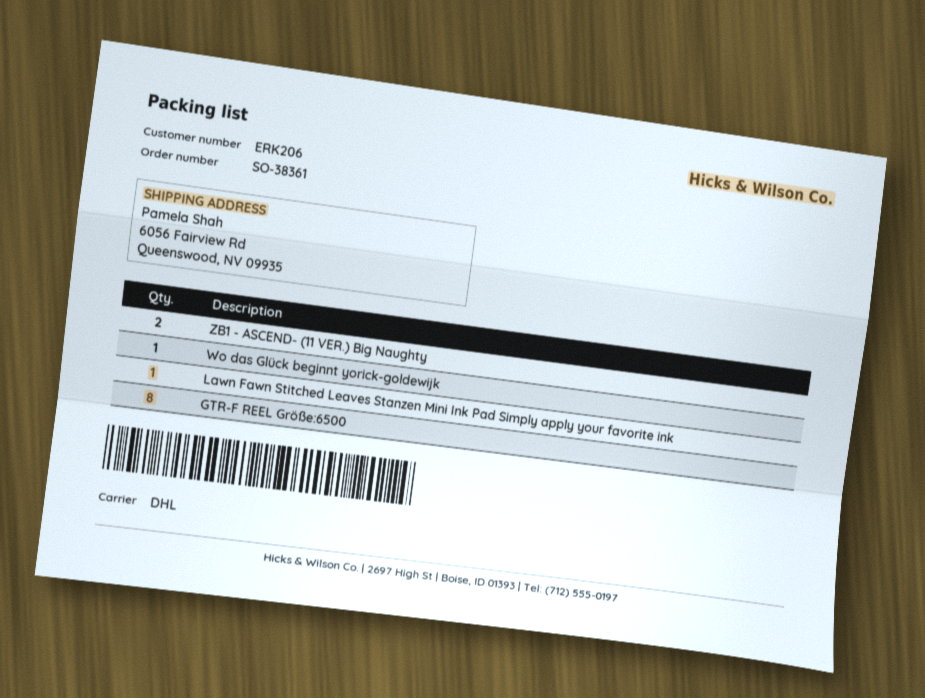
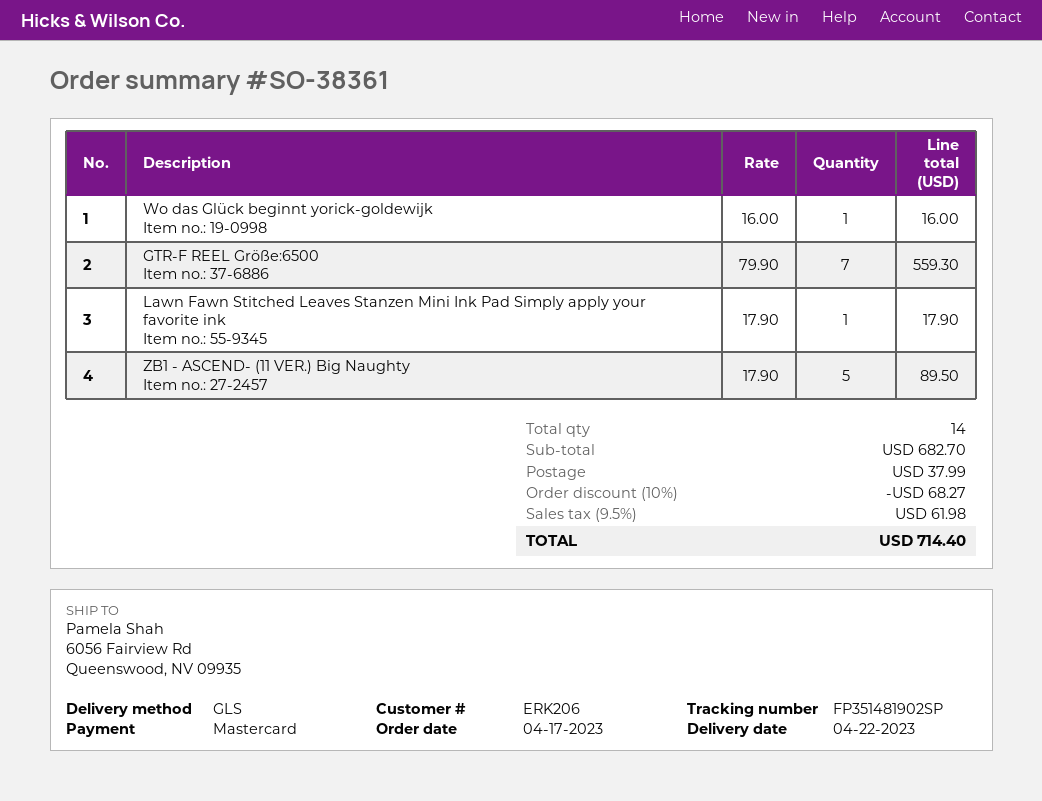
shipping method: DHL -> GLS
ZB1 - ASCEND- (11 VER.) Big Naughty: 2 -> 5
GTR-F REEL Größe:6500: 8 -> 7

